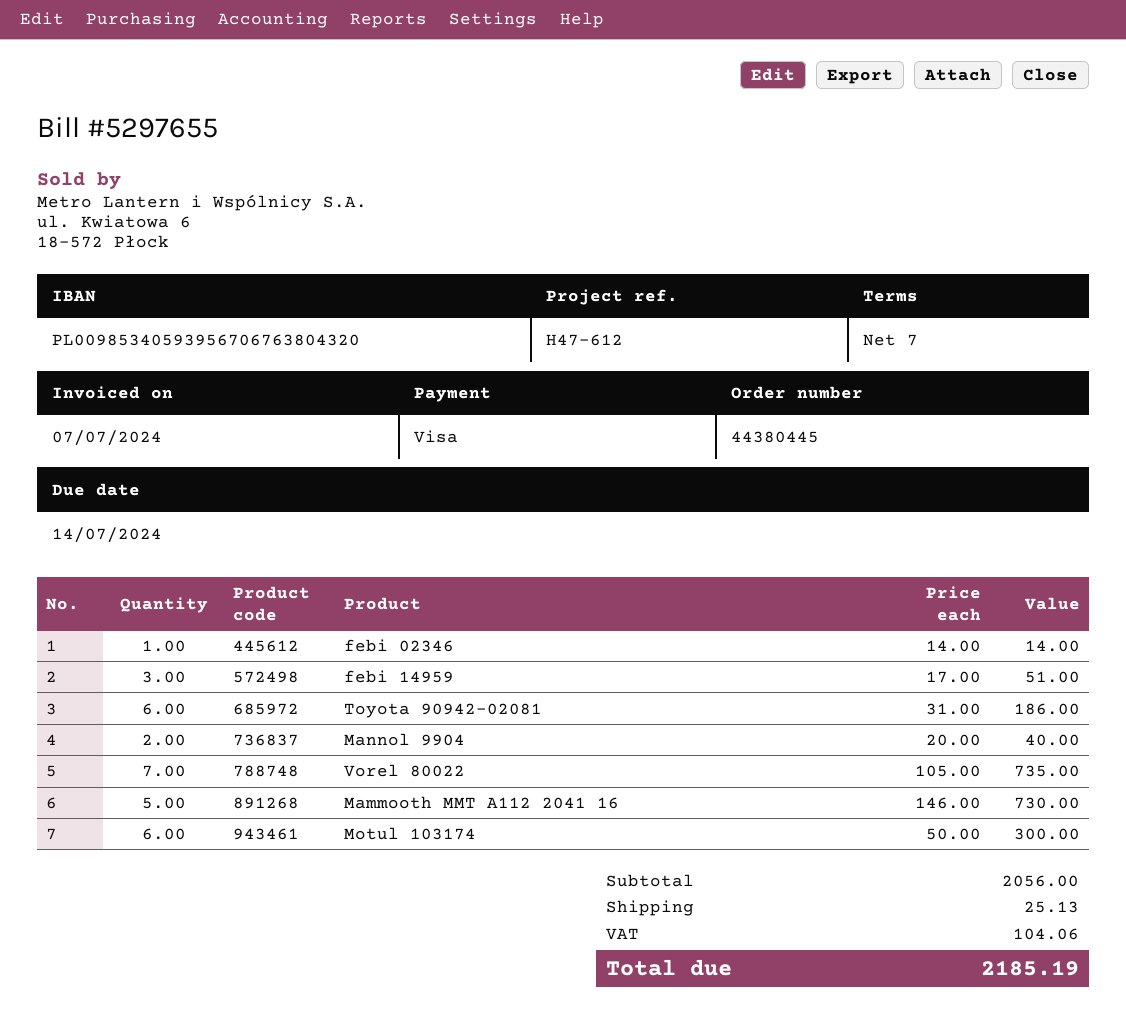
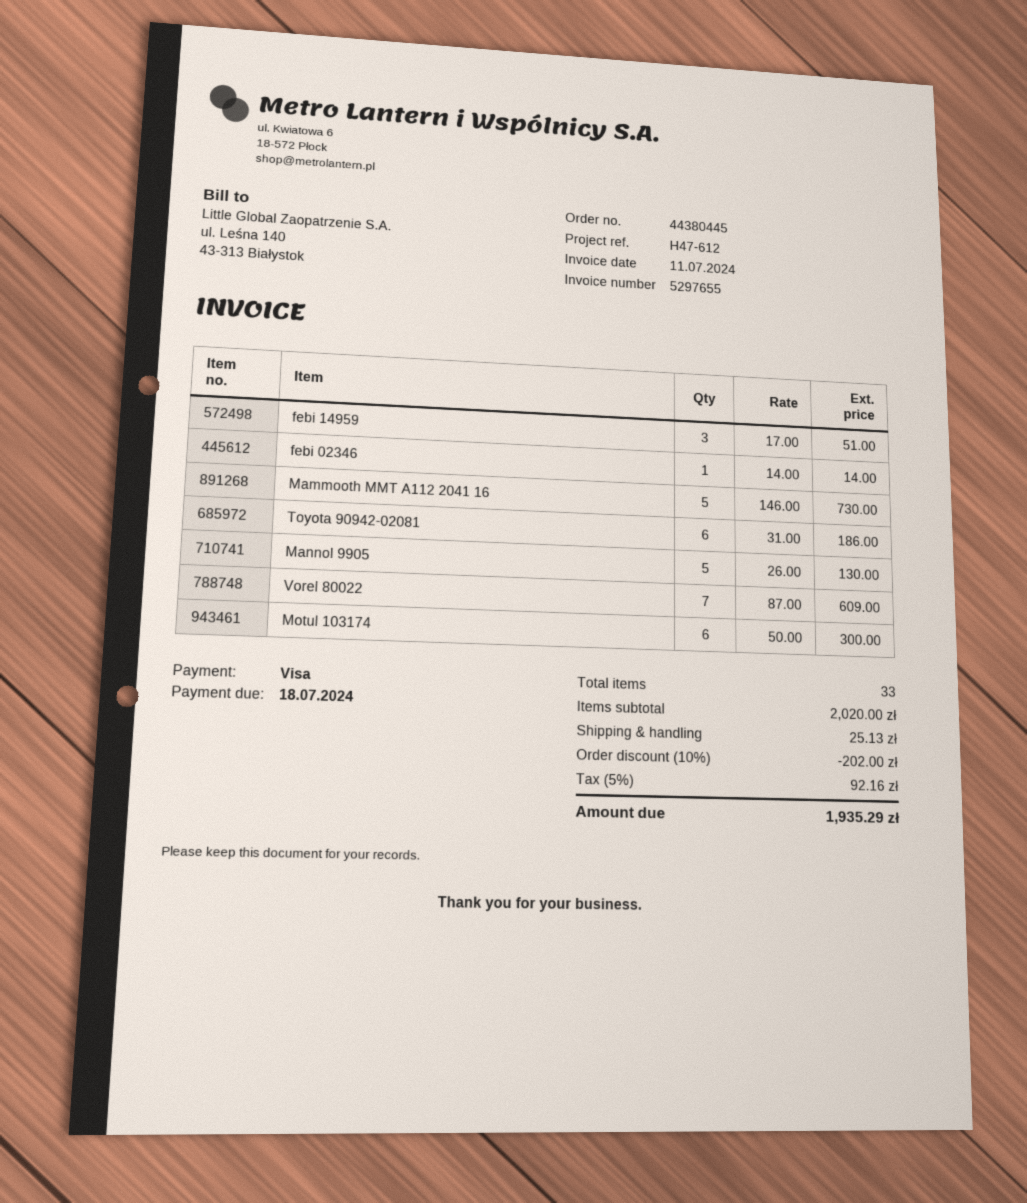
invoice date: 2024-07-07 -> 2024-07-11
due date: 2024-07-14 -> 2024-07-18
Mannol 9904: 2 x 20.00 = 40.00 -> none
Vorel 80022: 7 x 105.00 = 735.00 -> 7 x 87.00 = 609.00
Mannol 9905: none -> 5 x 26.00 = 130.00
subtotal: 2056.00 -> 2020.00
discount: none -> 10% = 202.00
tax: 104.06 -> 92.16
total: 2185.19 -> 1935.29

